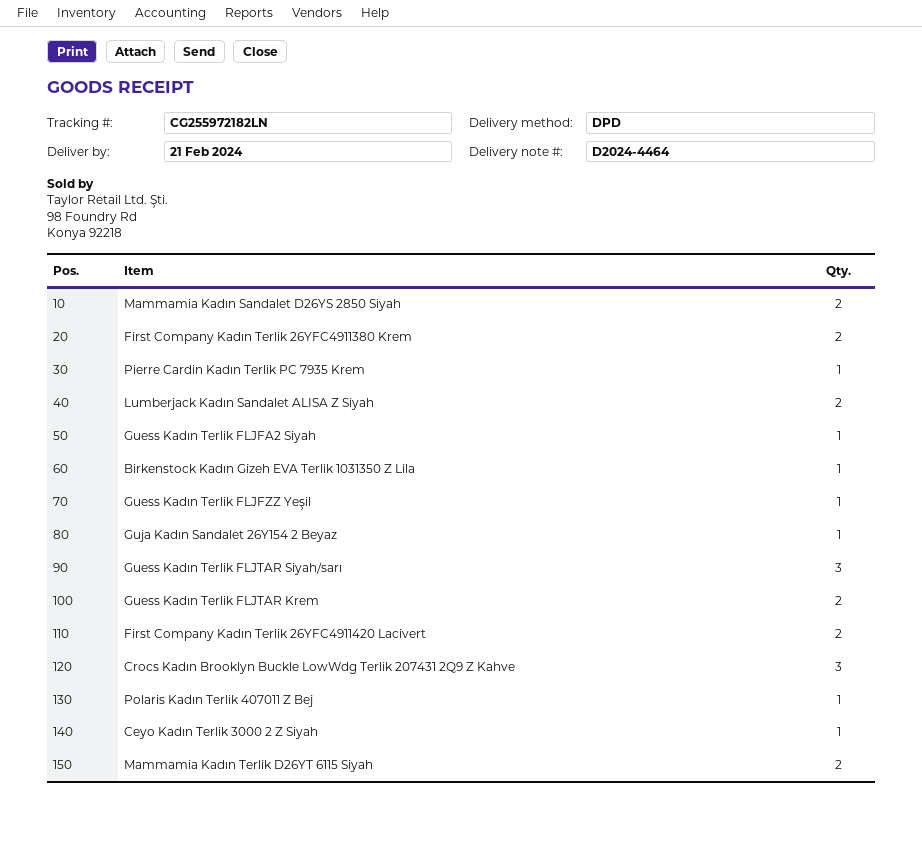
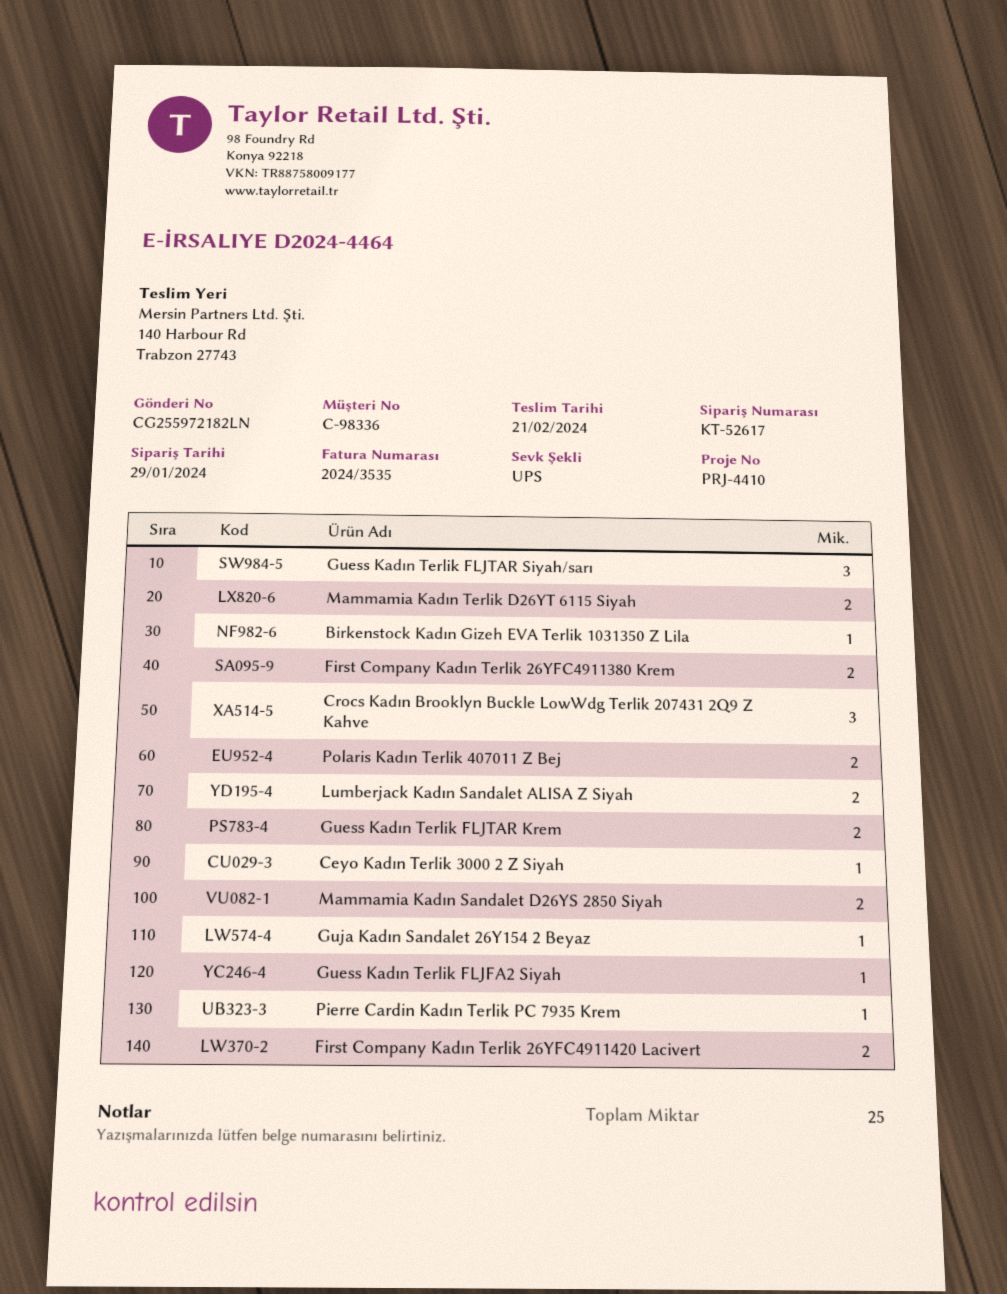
shipping method: DPD -> UPS
Guess Kadın Terlik FLJFZZ Yeşil: 1 -> none
Polaris Kadın Terlik 407011 Z Bej: 1 -> 2

